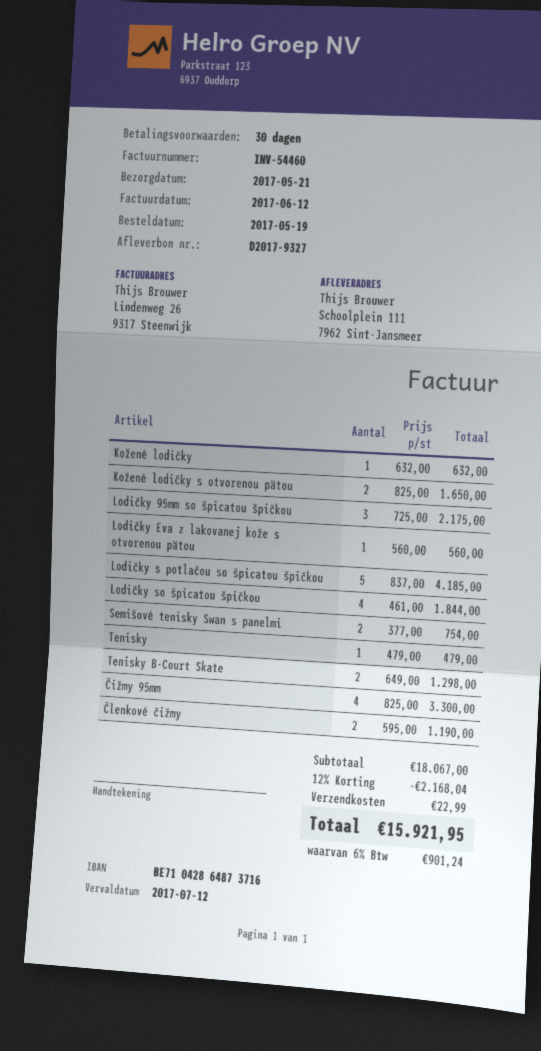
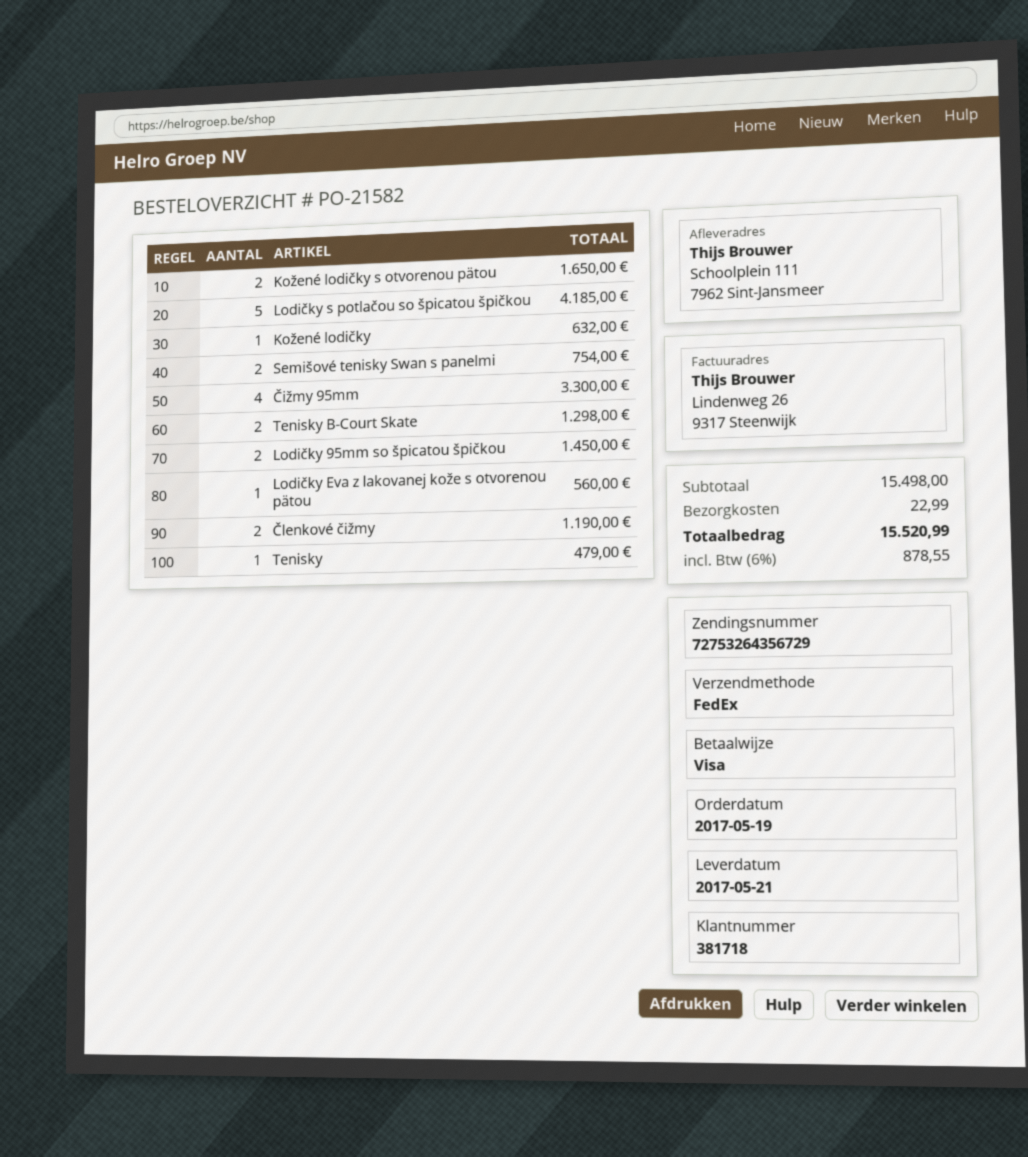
Lodičky 95mm so špicatou špičkou: 3 for 2175.00 -> 2 for 1450.00
Lodičky so špicatou špičkou: 4 for 1844.00 -> none
subtotal: 18067.00 -> 15498.00
discount: 12% = 2168.04 -> none
tax: 6% = 901.24 -> 6% = 878.55
total: 15921.95 -> 15520.99

